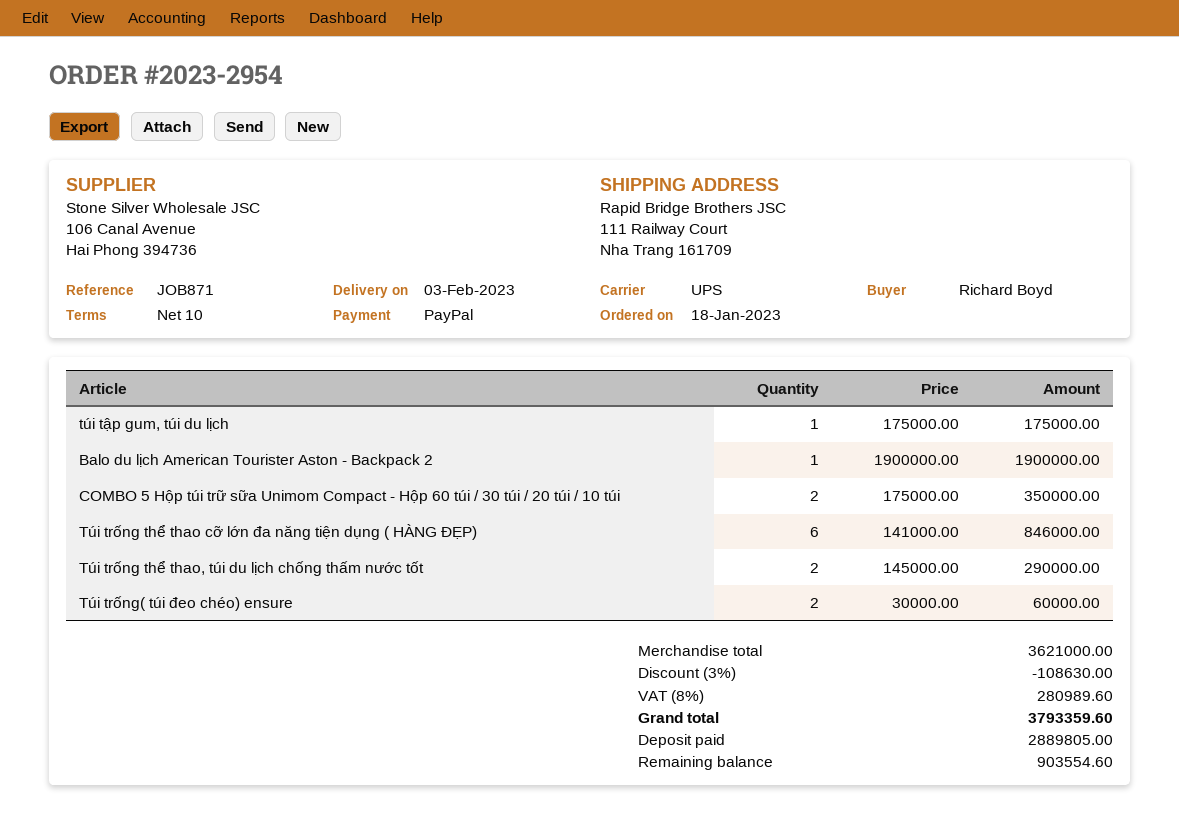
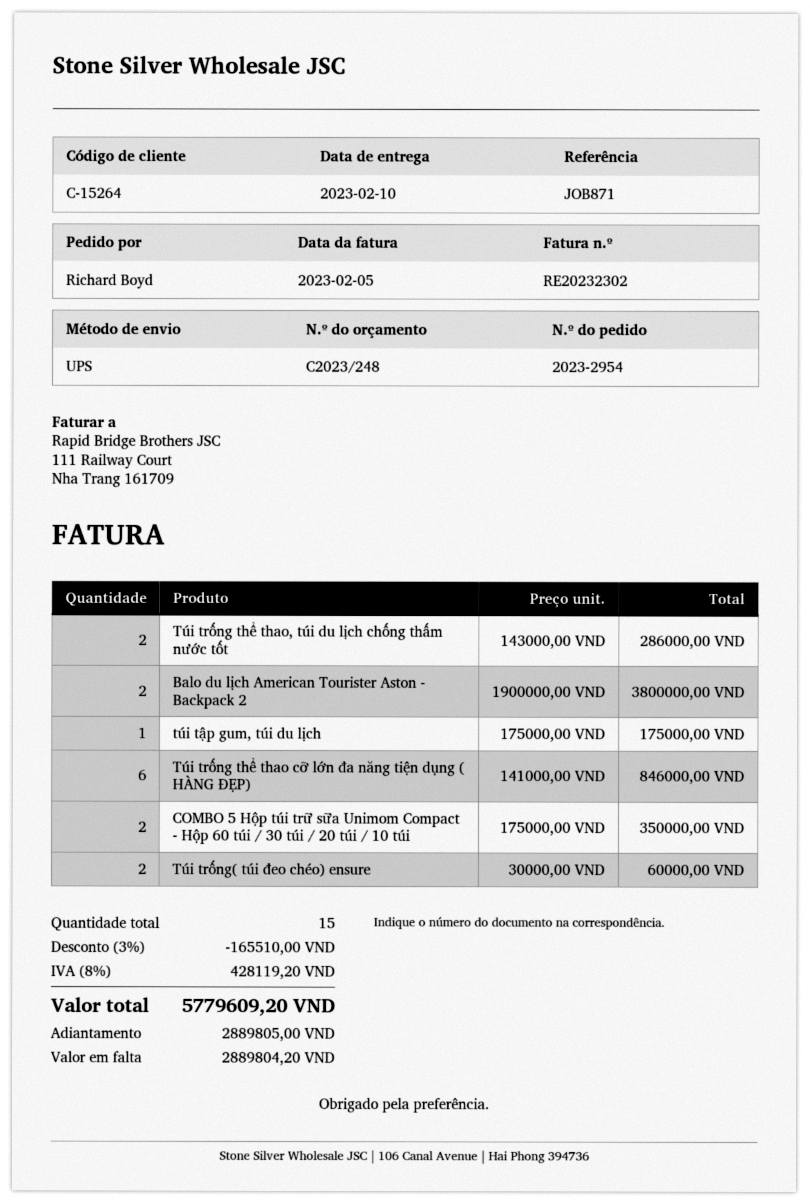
delivery date: 2023-02-03 -> 2023-02-10
Balo du lịch American Tourister Aston - Backpack 2: 1 x 1900000.00 = 1900000.00 -> 2 x 1900000.00 = 3800000.00
Túi trống thể thao, túi du lịch chống thấm nước tốt: 2 x 145000.00 = 290000.00 -> 2 x 143000.00 = 286000.00
discount: 3% = 108630.00 -> 3% = 165510.00
tax: 8% = 280989.60 -> 8% = 428119.20
total: 3793359.60 -> 5779609.20
balance: 903554.60 -> 2889804.20

